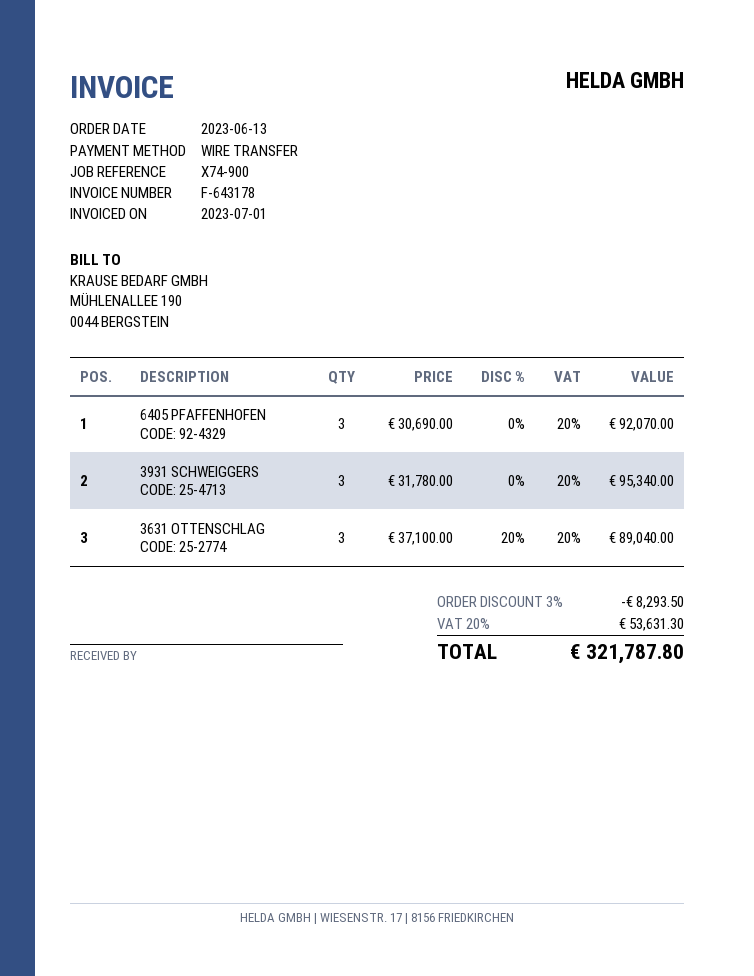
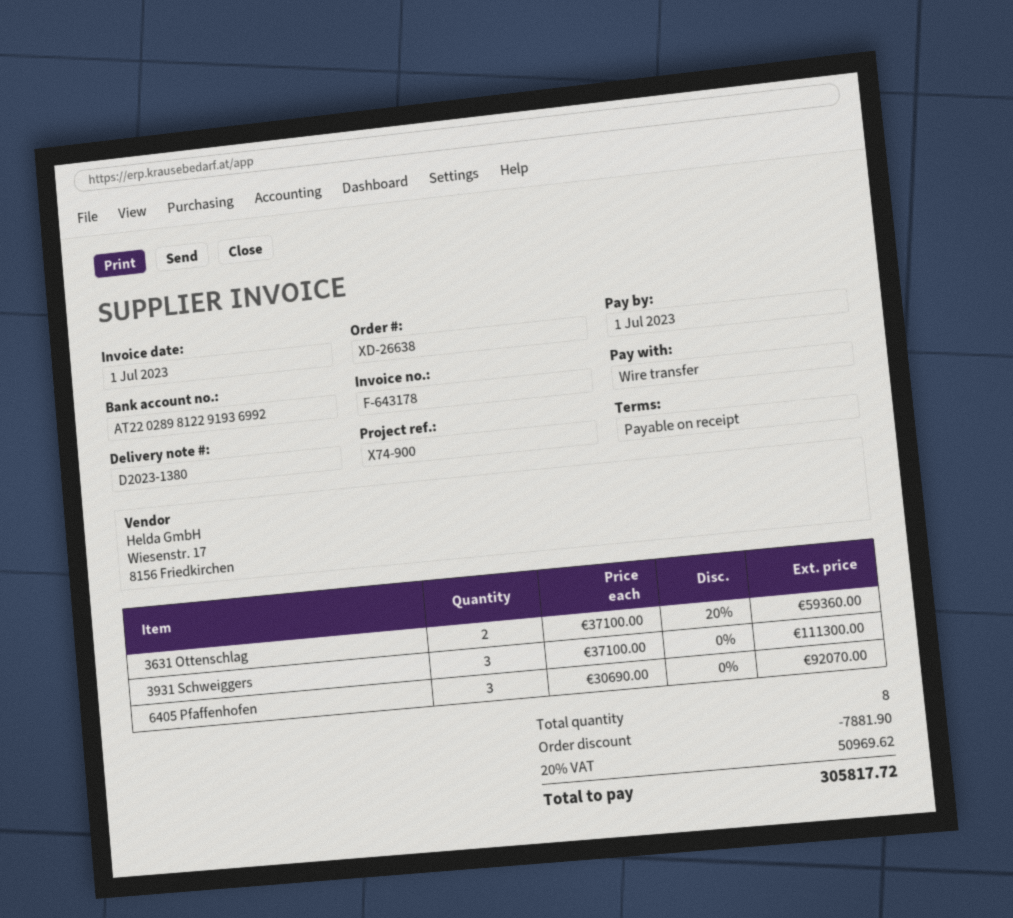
3931 SCHWEIGGERS: 3 x 31780.00 = 95340.00 -> 3 x 37100.00 = 111300.00
3631 OTTENSCHLAG: 3 x 37100.00 - 20% = 89040.00 -> 2 x 37100.00 - 20% = 59360.00
discount: 8293.50 -> 7881.90
tax: 20% = 53631.30 -> 20% = 50969.62
total: 321787.80 -> 305817.72

